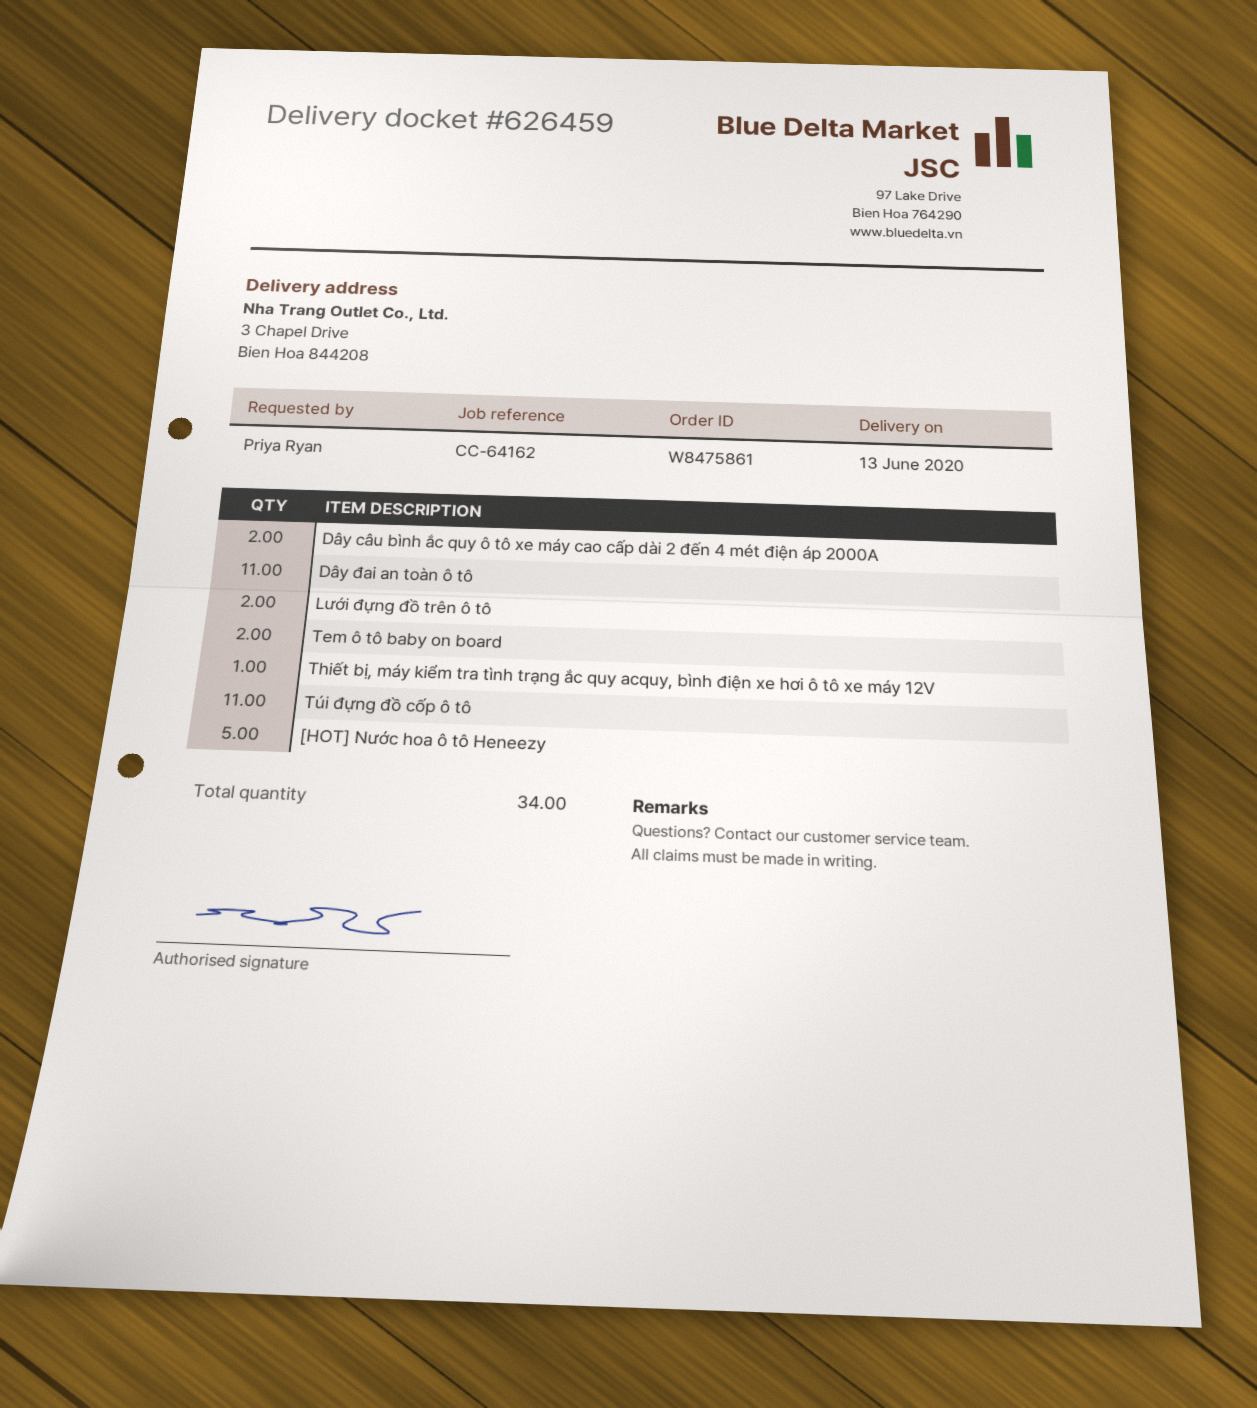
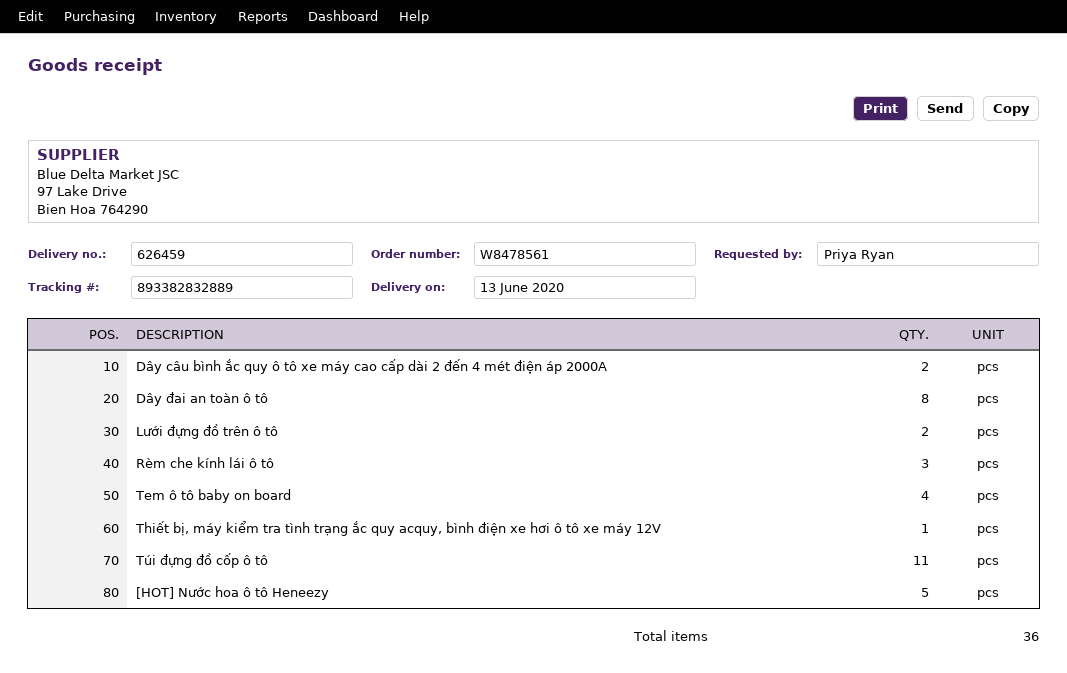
order number: W8475861 -> W8478561
Dây đai an toàn ô tô: 11 -> 8
Tem ô tô baby on board: 2 -> 4
Rèm che kính lái ô tô: none -> 3
total quantity: 34 -> 36

